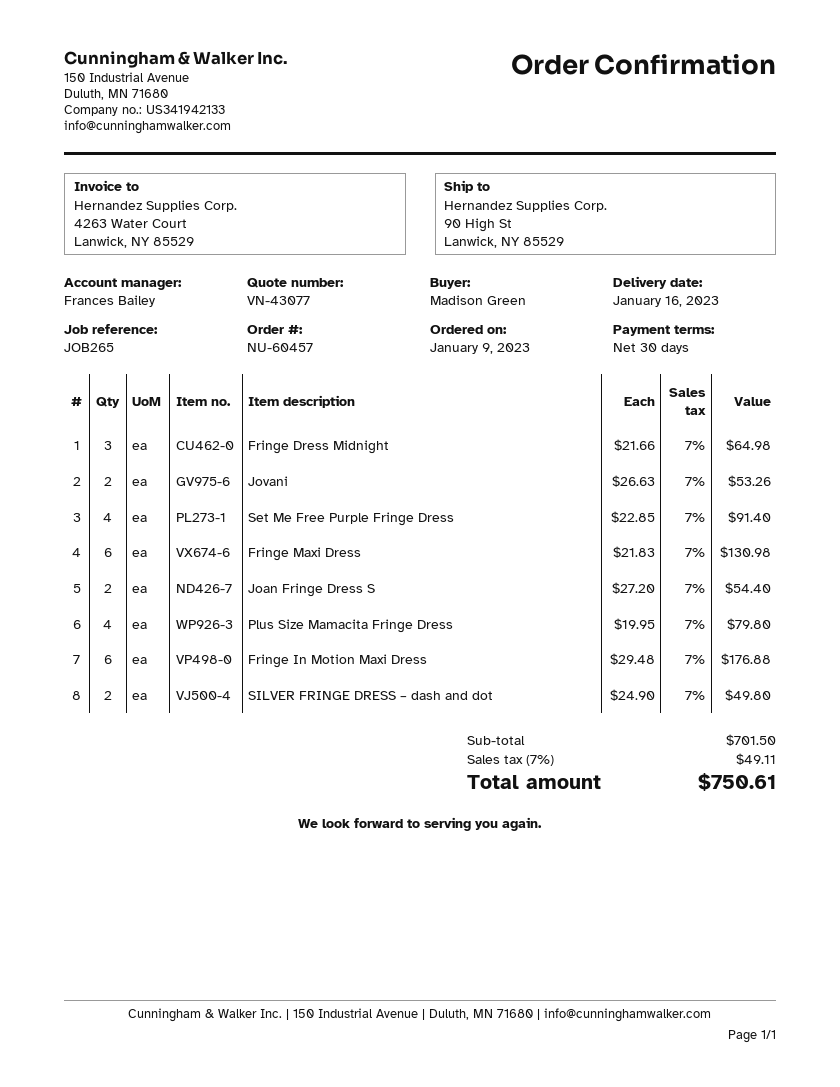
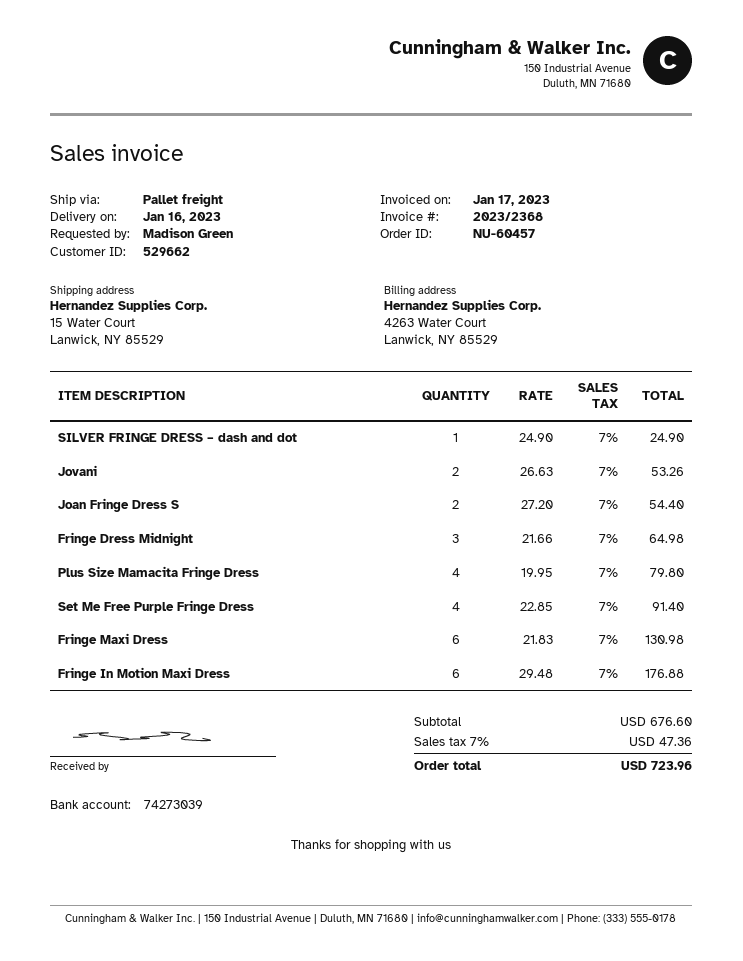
ship to: 90 High St, Lanwick, NY 85529 -> 15 Water Court, Lanwick, NY 85529
SILVER FRINGE DRESS – dash and dot: 2 x 24.90 = 49.80 -> 1 x 24.90 = 24.90
subtotal: 701.50 -> 676.60
tax: 7% = 49.11 -> 7% = 47.36
total: 750.61 -> 723.96

